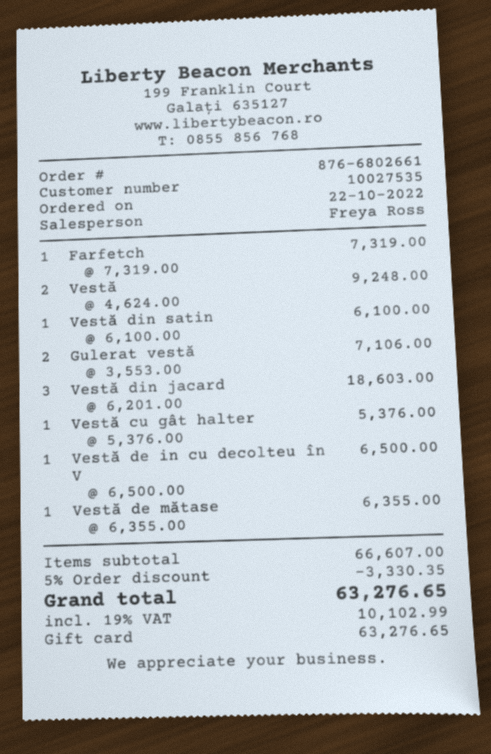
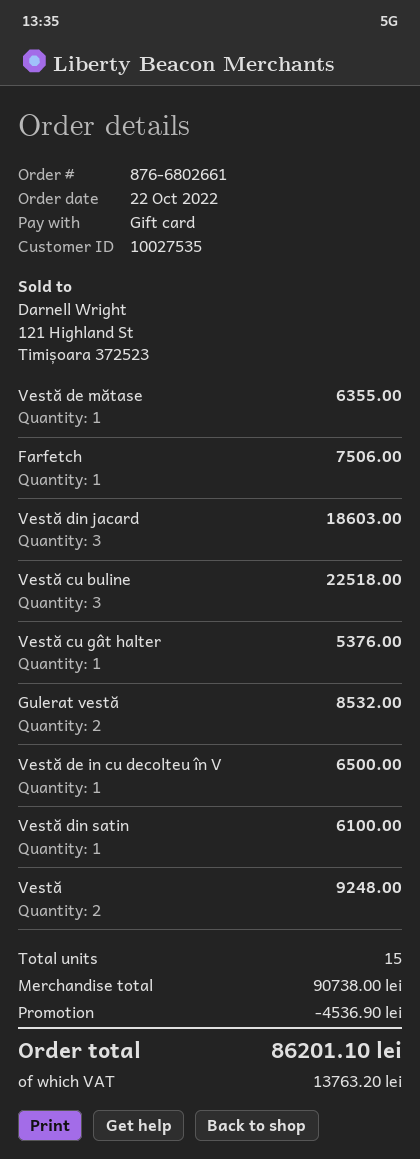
Farfetch: 1 for 7319.00 -> 1 for 7506.00
Gulerat vestă: 2 for 7106.00 -> 2 for 8532.00
Vestă cu buline: none -> 3 for 22518.00
subtotal: 66607.00 -> 90738.00
discount: 3330.35 -> 4536.90
tax: 10102.99 -> 13763.20
total: 63276.65 -> 86201.10

